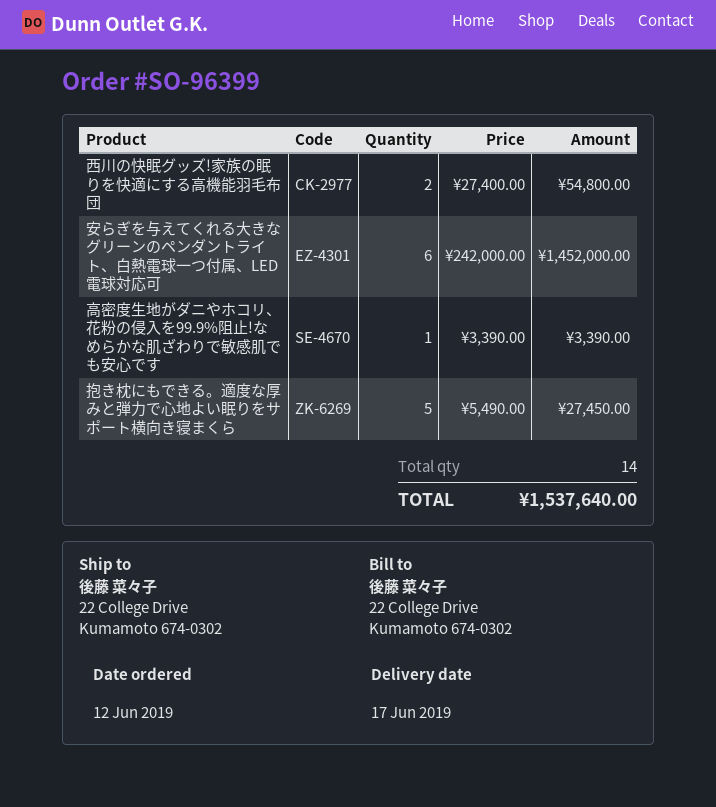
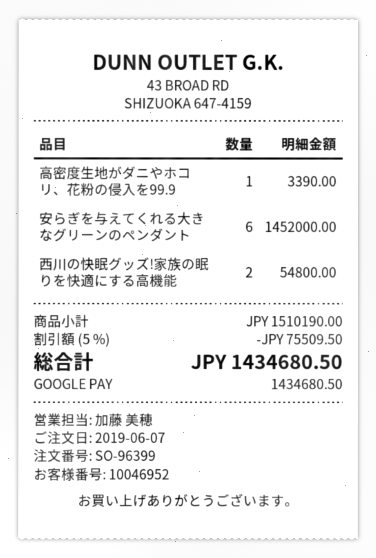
order date: 2019-06-12 -> 2019-06-07
抱き枕にもできる。適度な厚みと弾力で心地よい眠りをサポート横向き寝まくら: 5 for 27450.00 -> none
discount: none -> 5% = 75509.50
total: 1537640.00 -> 1434680.50

